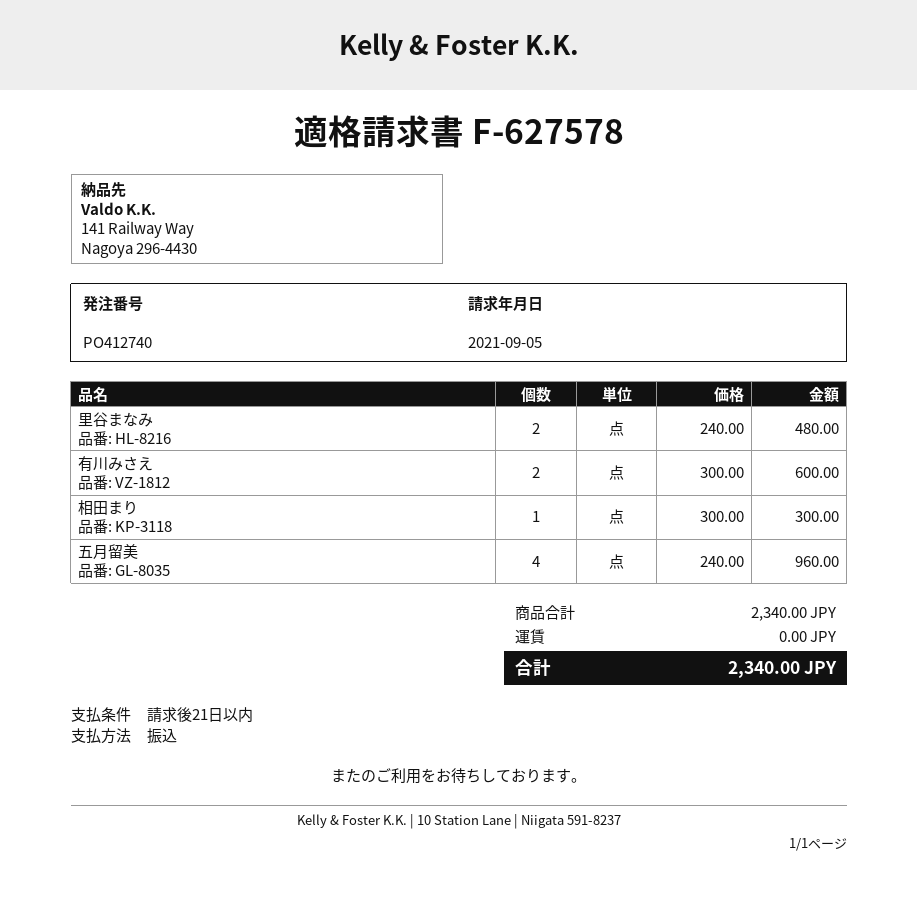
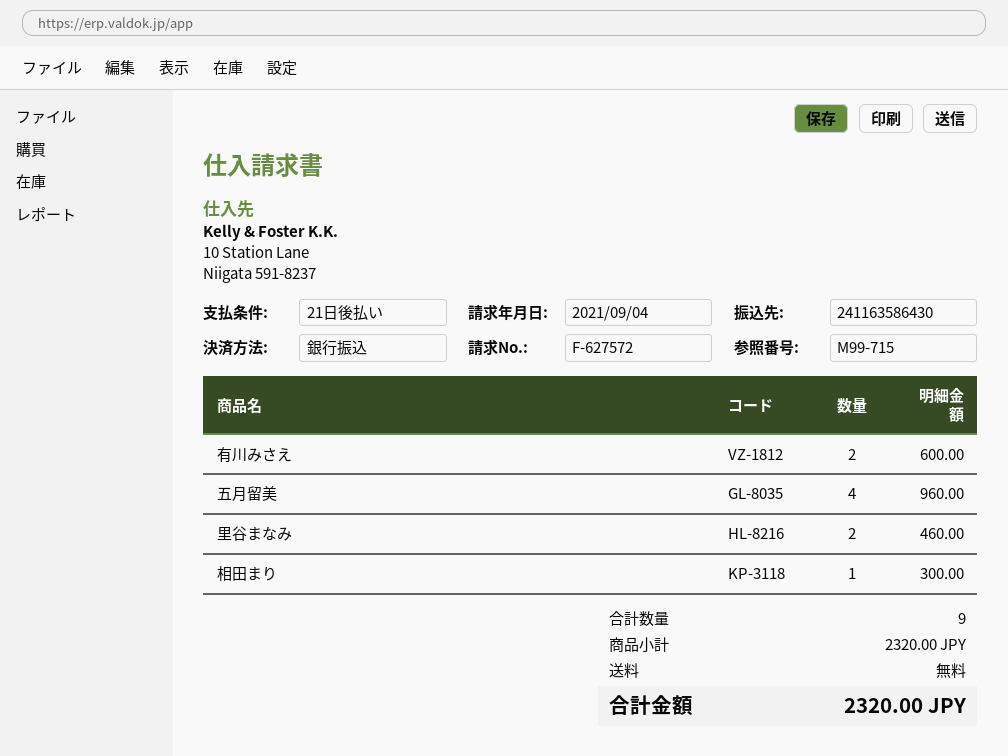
invoice number: F-627578 -> F-627572
invoice date: 2021-09-05 -> 2021-09-04
里谷まなみ: 2 for 480.00 -> 2 for 460.00
subtotal: 2340.00 -> 2320.00
total: 2340.00 -> 2320.00

